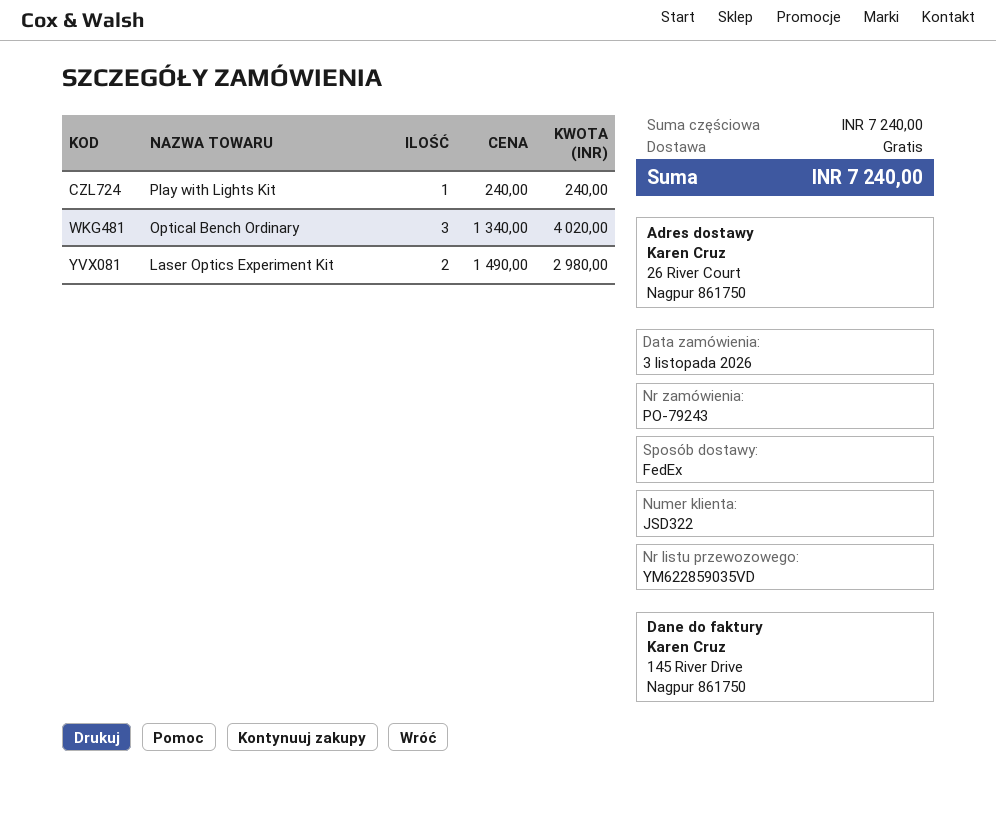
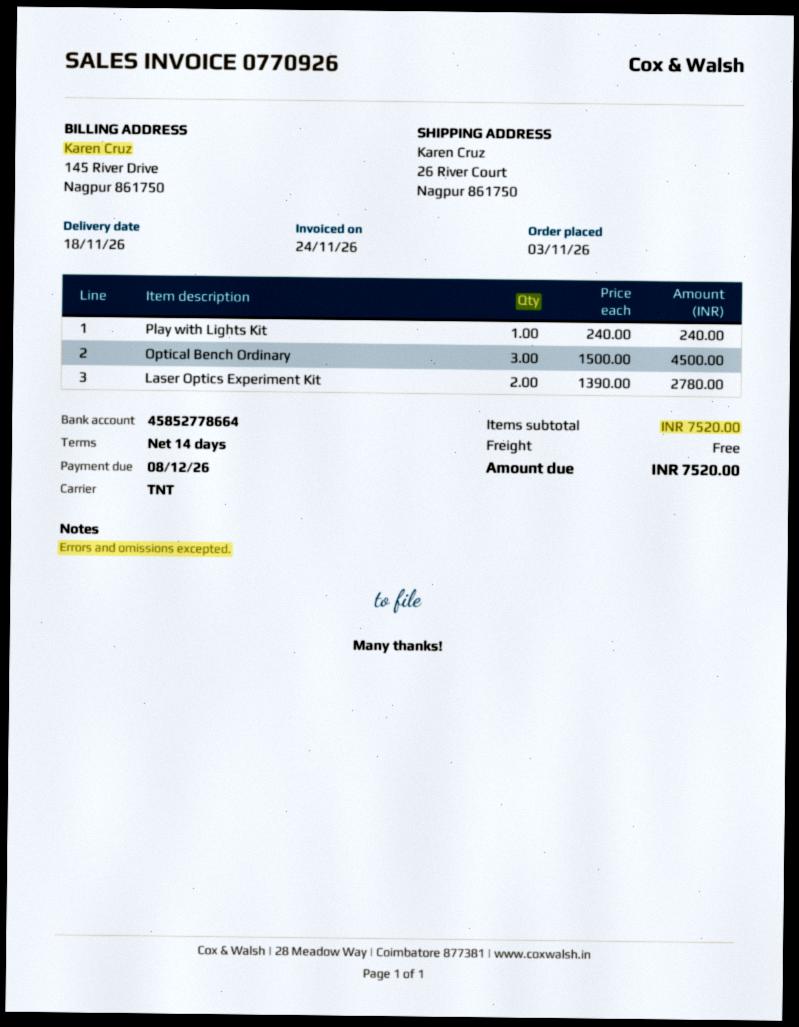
shipping method: FedEx -> TNT
Optical Bench Ordinary: 3 x 1340.00 = 4020.00 -> 3 x 1500.00 = 4500.00
Laser Optics Experiment Kit: 2 x 1490.00 = 2980.00 -> 2 x 1390.00 = 2780.00
subtotal: 7240.00 -> 7520.00
total: 7240.00 -> 7520.00

